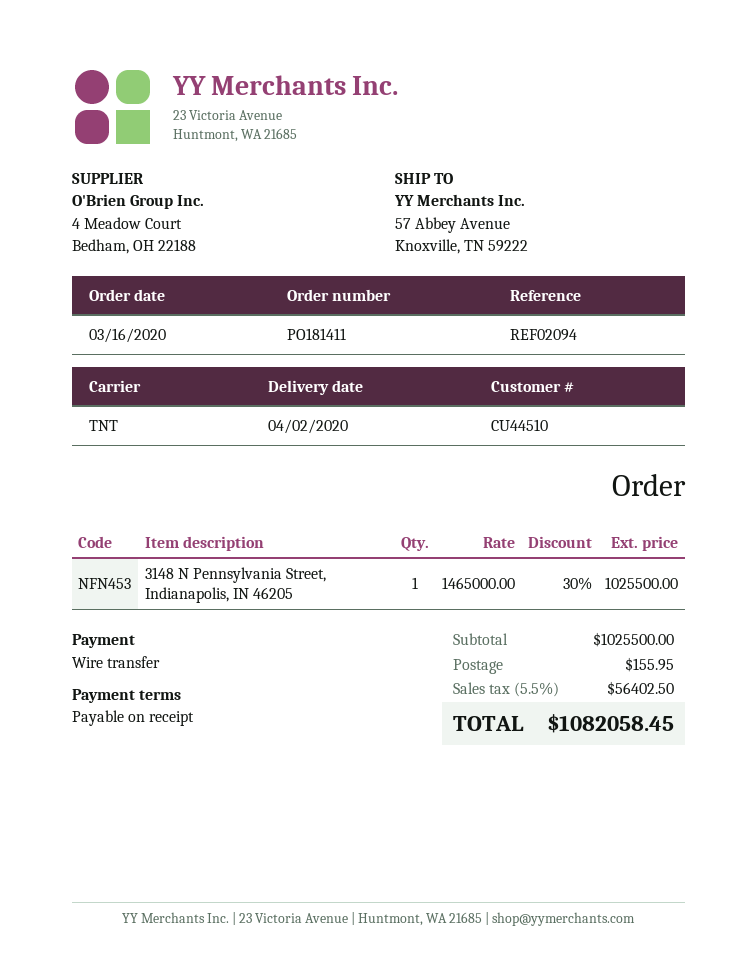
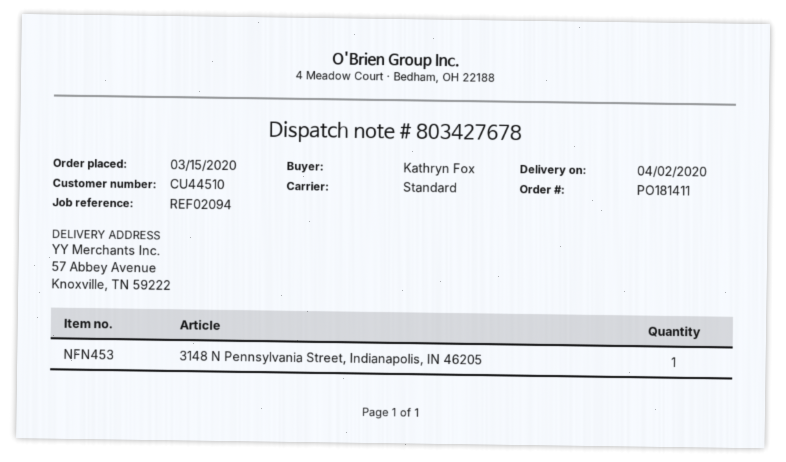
order date: 2020-03-16 -> 2020-03-15
shipping method: TNT -> standard

